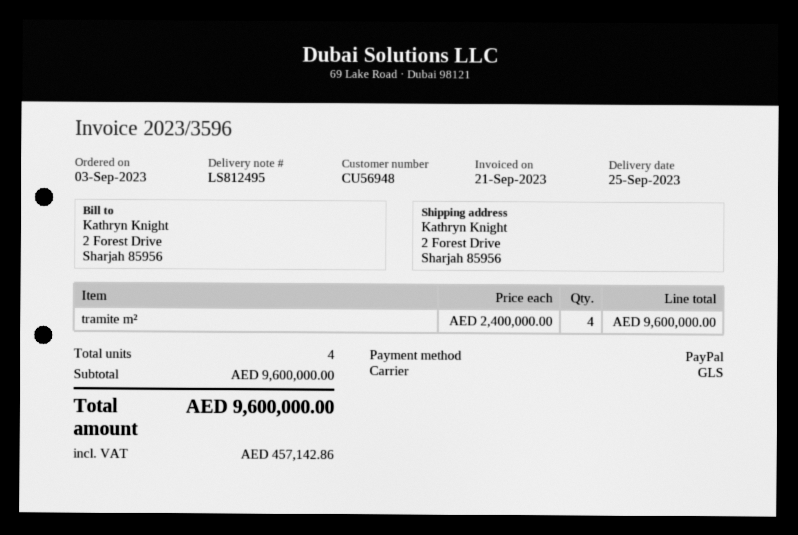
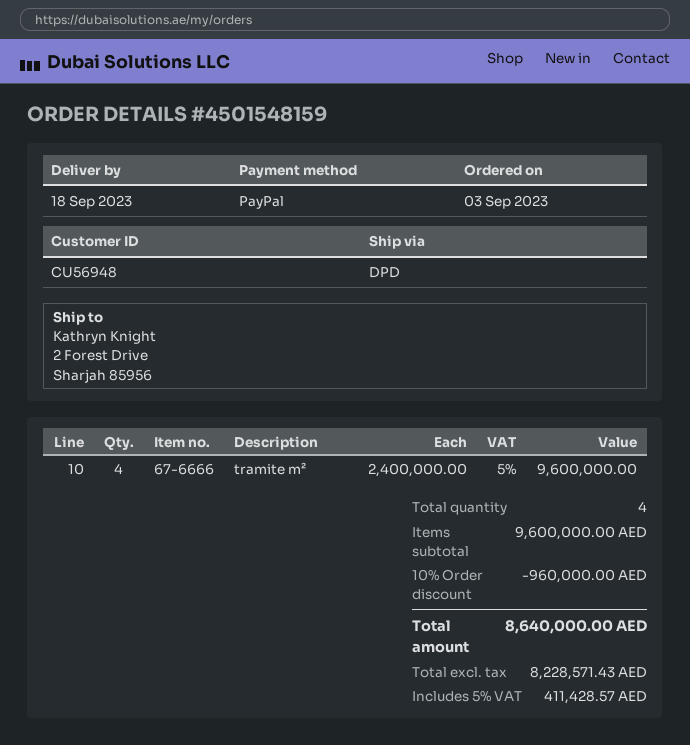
delivery date: 2023-09-25 -> 2023-09-18
shipping method: GLS -> DPD
discount: none -> 10% = 960000.00
tax: 457142.86 -> 411428.57
total: 9600000.00 -> 8640000.00

